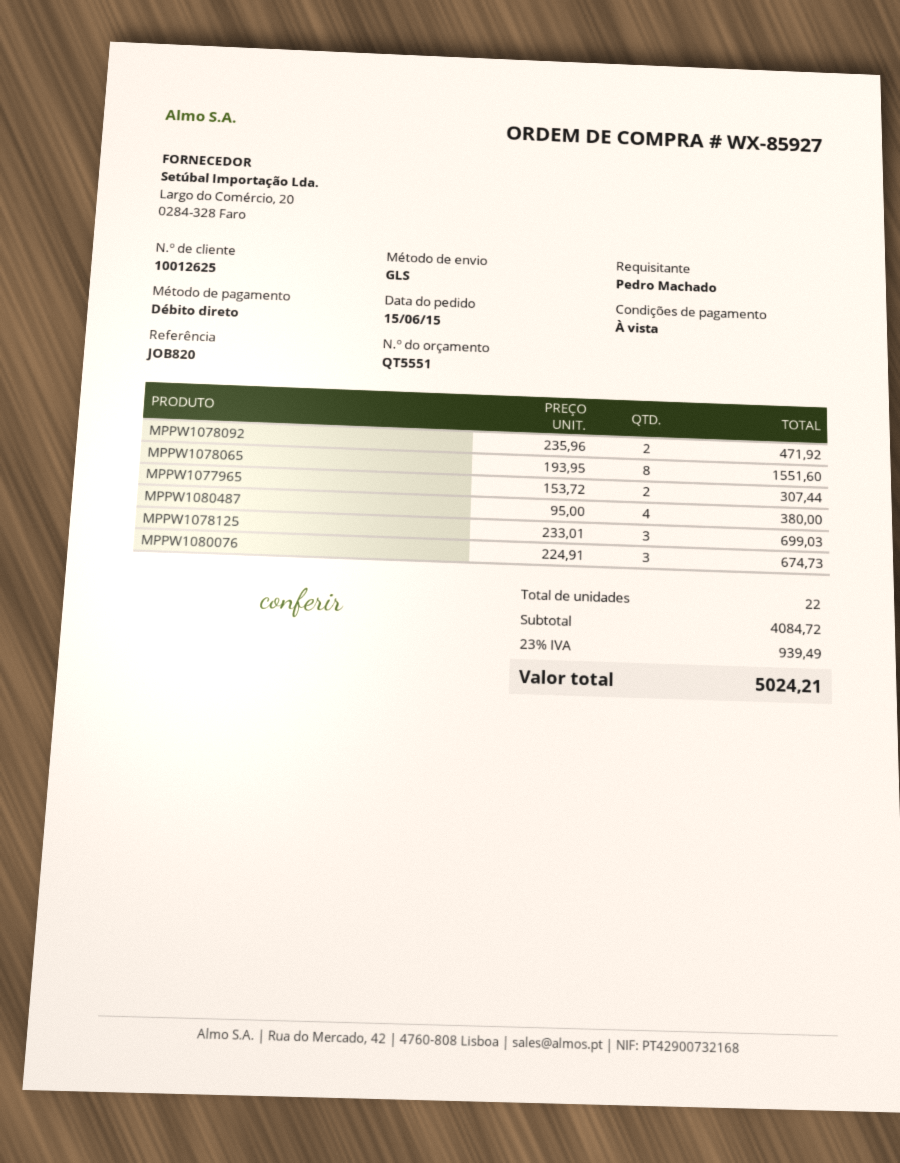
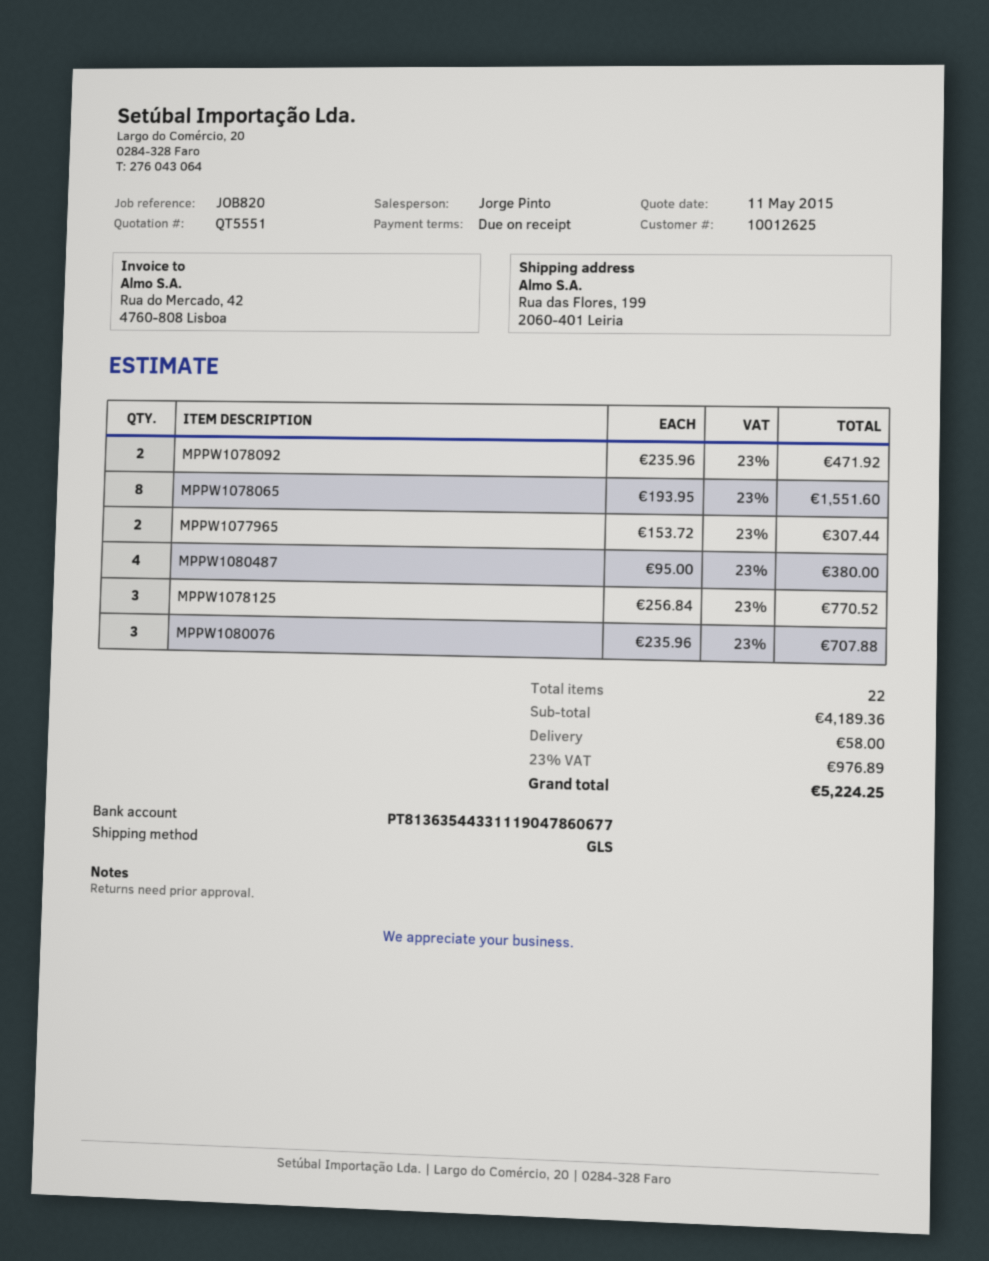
MPPW1078125: 3 x 233.01 = 699.03 -> 3 x 256.84 = 770.52
MPPW1080076: 3 x 224.91 = 674.73 -> 3 x 235.96 = 707.88
subtotal: 4084.72 -> 4189.36
shipping: none -> 58.00
tax: 23% = 939.49 -> 23% = 976.89
total: 5024.21 -> 5224.25

